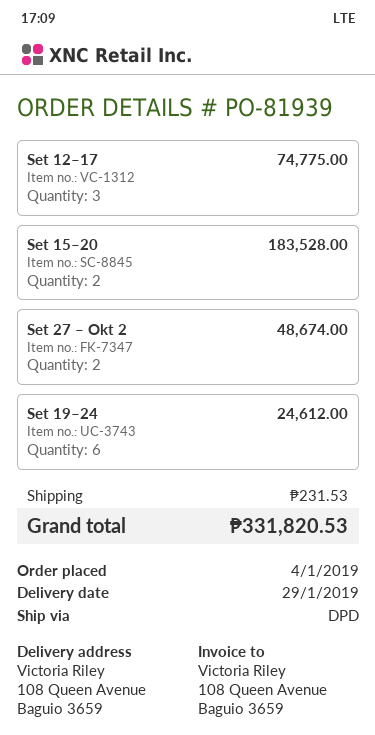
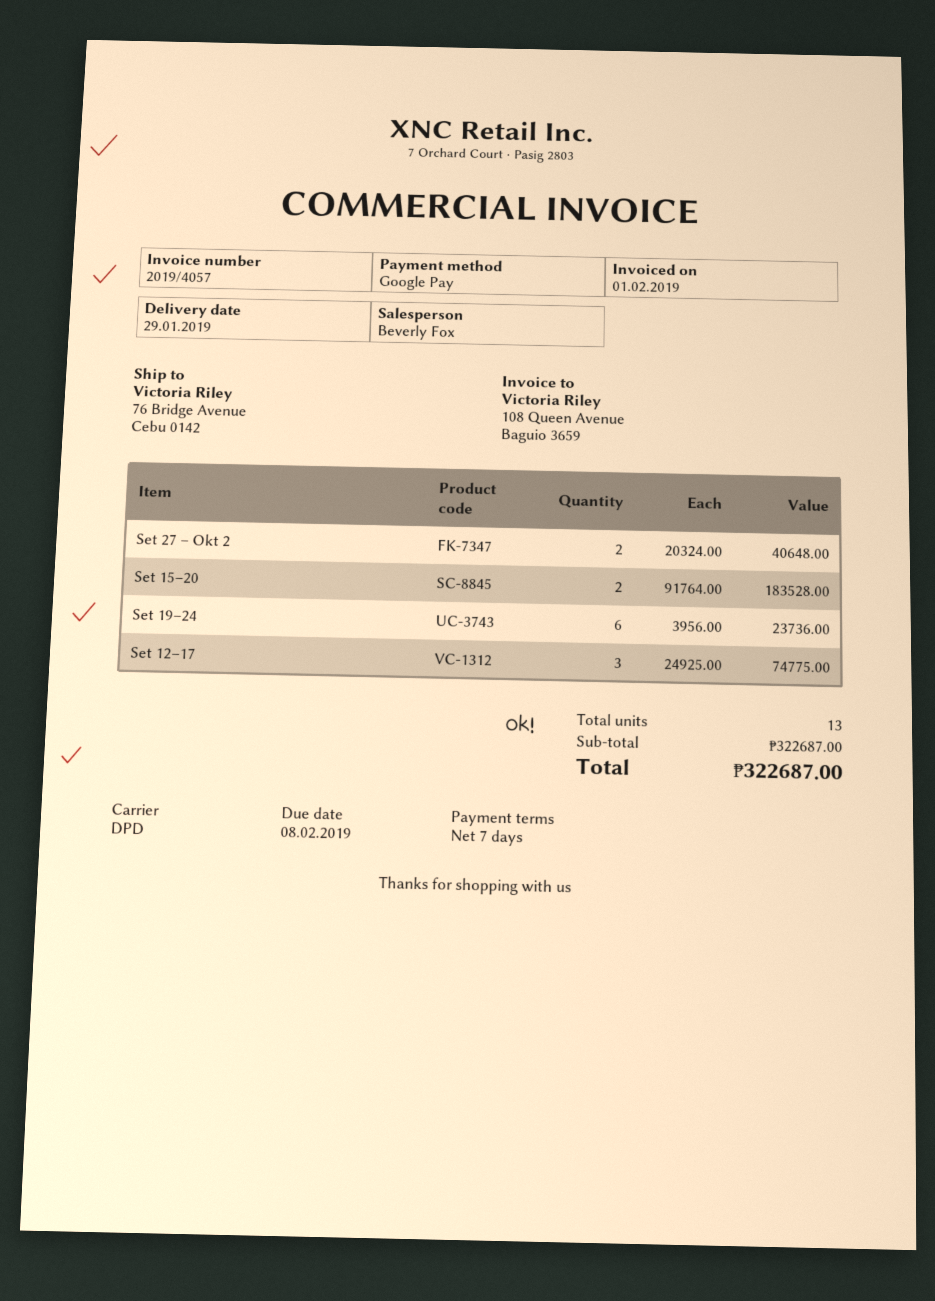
ship to: 108 Queen Avenue, Baguio 3659 -> 76 Bridge Avenue, Cebu 0142
Set 27 – Okt 2: 2 for 48674.00 -> 2 for 40648.00
Set 19–24: 6 for 24612.00 -> 6 for 23736.00
shipping: 231.53 -> none
total: 331820.53 -> 322687.00

